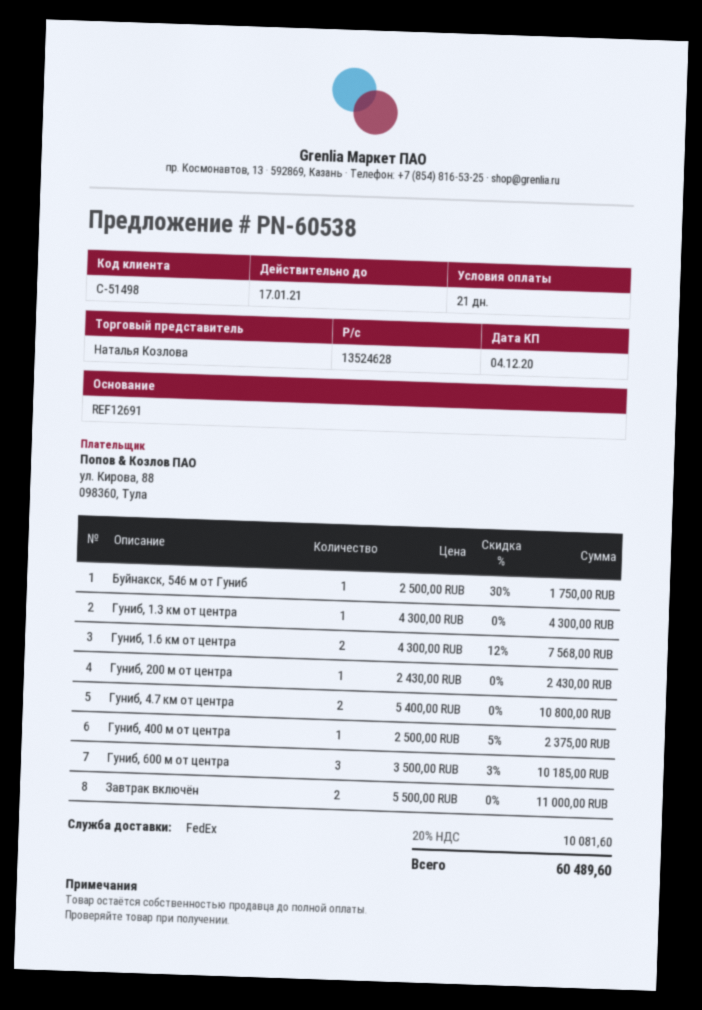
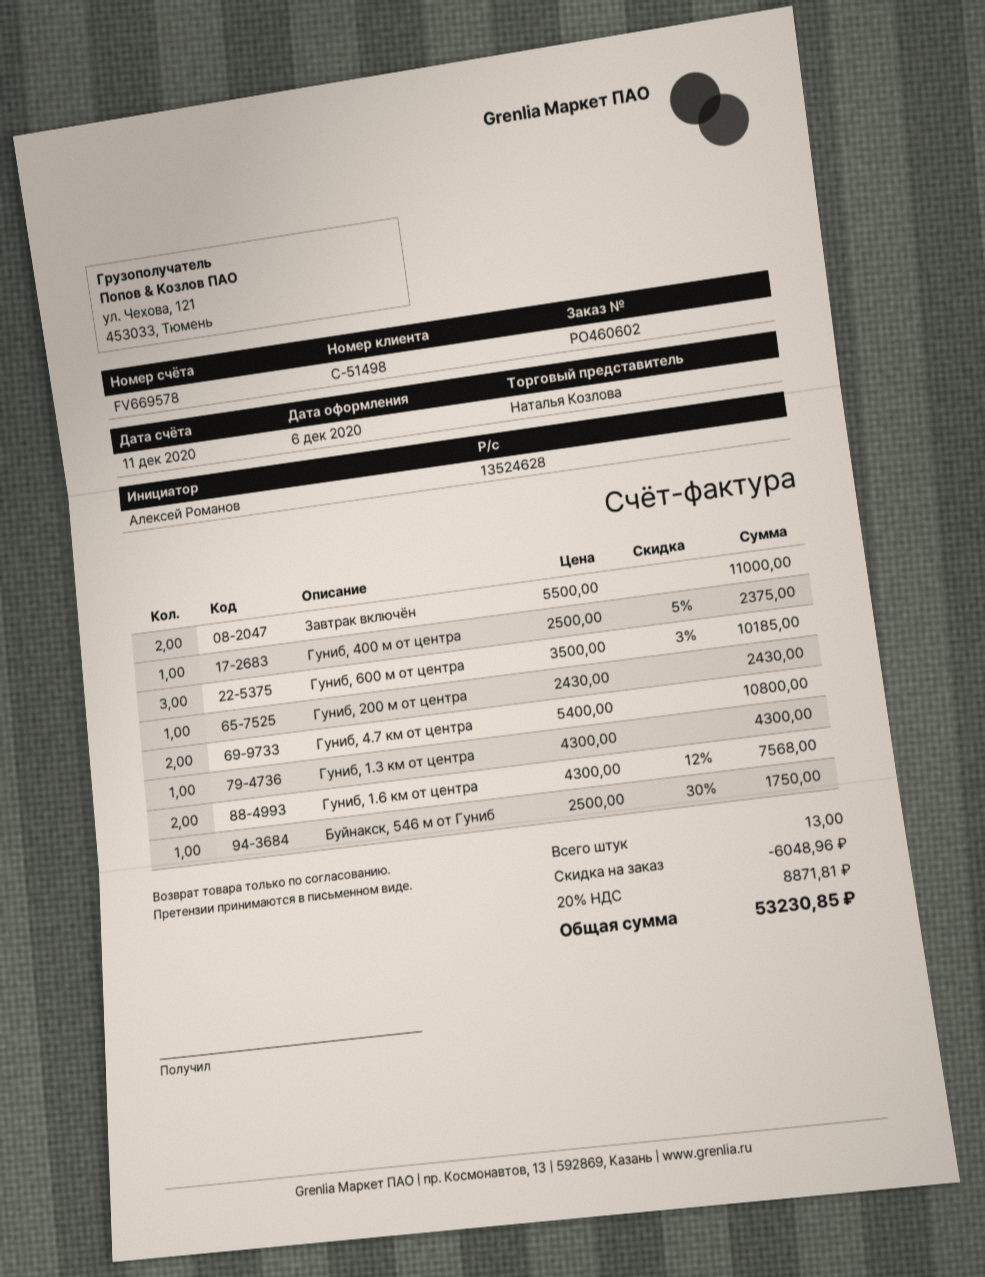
discount: none -> 6048.96
tax: 20% = 10081.60 -> 20% = 8871.81
total: 60489.60 -> 53230.85

